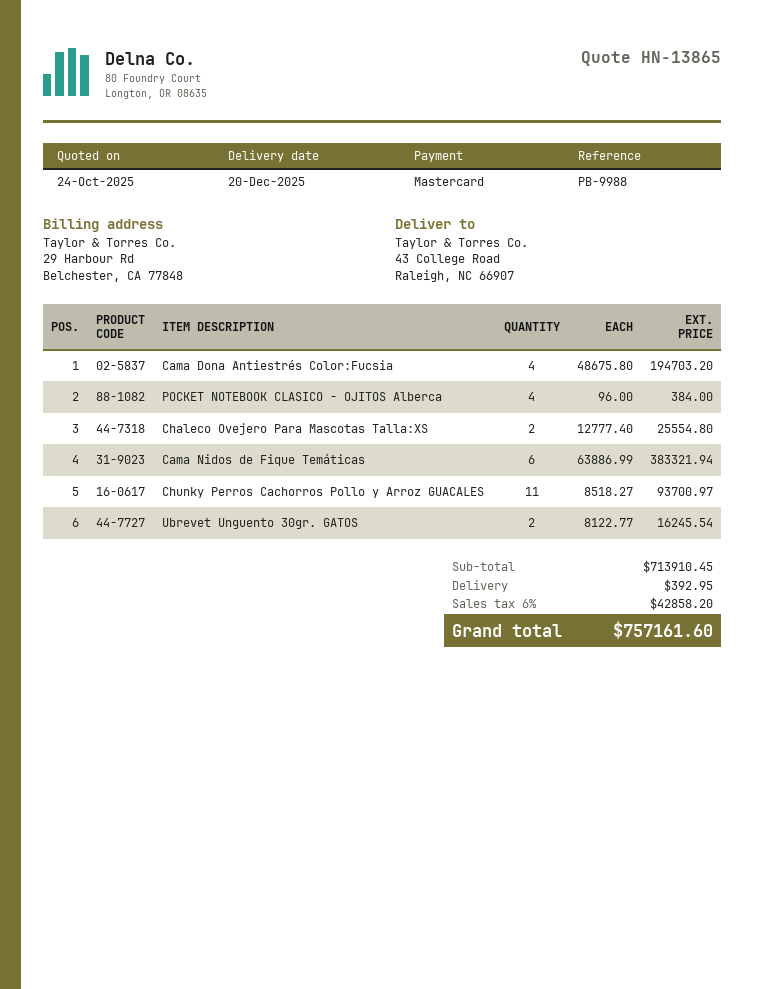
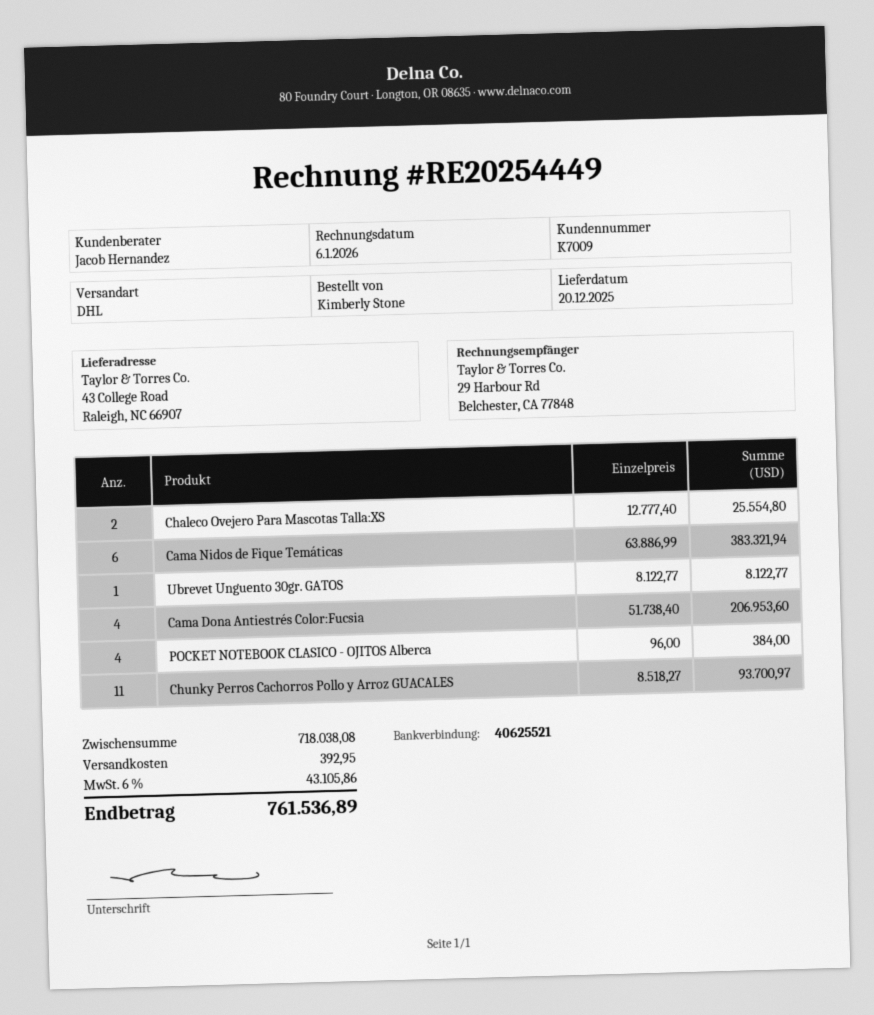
Cama Dona Antiestrés Color:Fucsia: 4 x 48675.80 = 194703.20 -> 4 x 51738.40 = 206953.60
Ubrevet Unguento 30gr. GATOS: 2 x 8122.77 = 16245.54 -> 1 x 8122.77 = 8122.77
subtotal: 713910.45 -> 718038.08
tax: 6% = 42858.20 -> 6% = 43105.86
total: 757161.60 -> 761536.89

